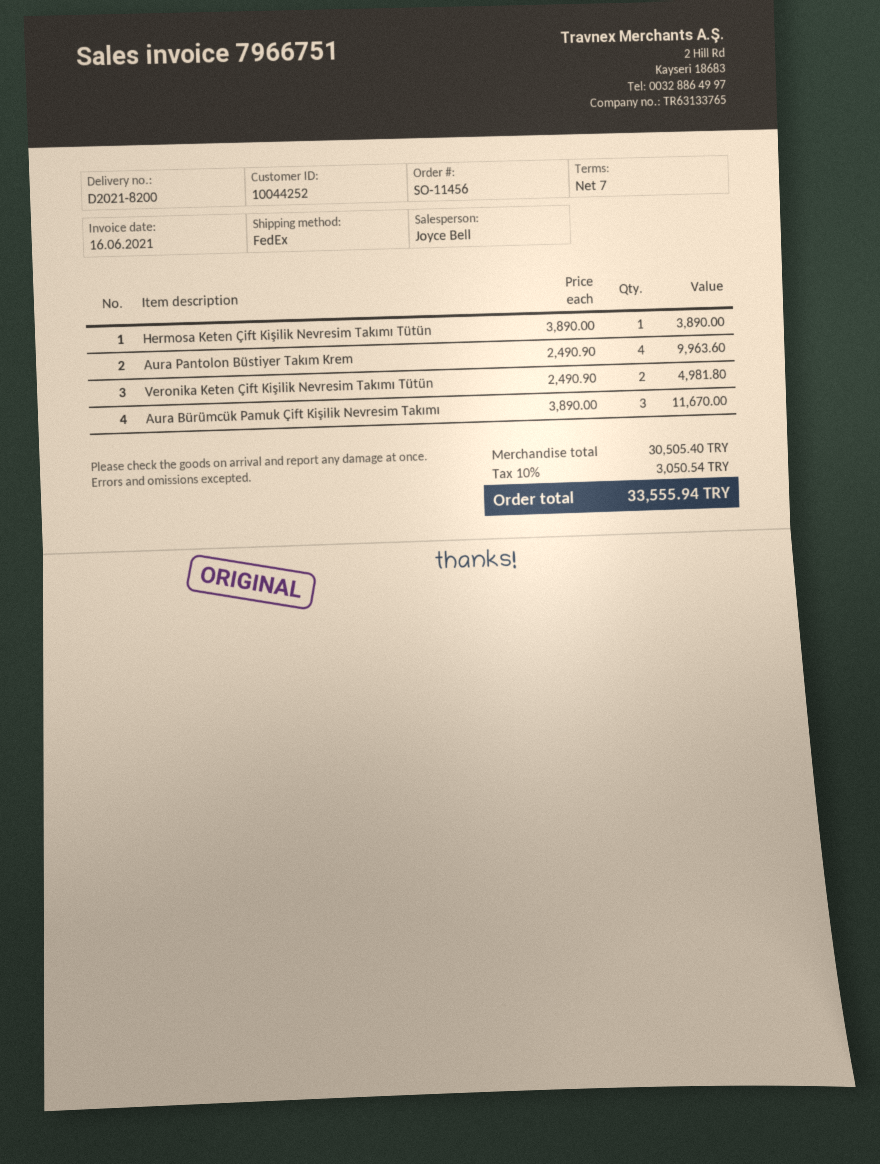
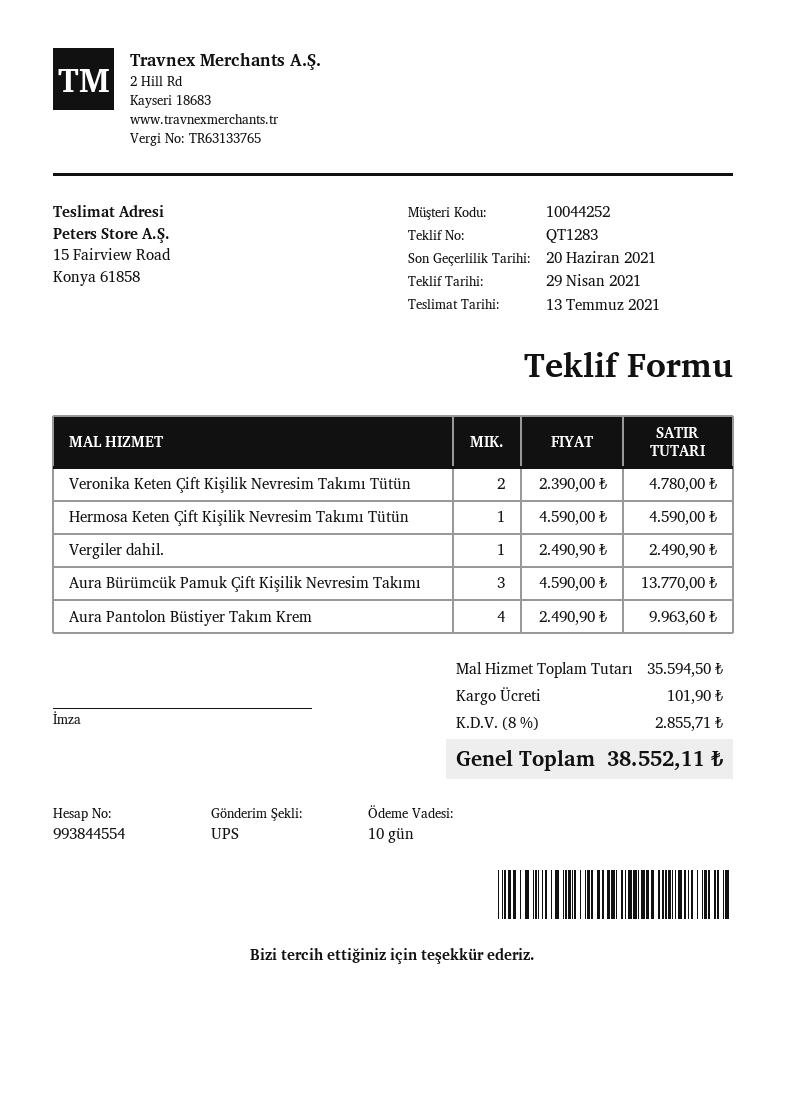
payment terms: 7 days -> 10 days
shipping method: FedEx -> UPS
Hermosa Keten Çift Kişilik Nevresim Takımı Tütün: 1 x 3890.00 = 3890.00 -> 1 x 4590.00 = 4590.00
Veronika Keten Çift Kişilik Nevresim Takımı Tütün: 2 x 2490.90 = 4981.80 -> 2 x 2390.00 = 4780.00
Aura Bürümcük Pamuk Çift Kişilik Nevresim Takımı: 3 x 3890.00 = 11670.00 -> 3 x 4590.00 = 13770.00
Vergiler dahil.: none -> 1 x 2490.90 = 2490.90
subtotal: 30505.40 -> 35594.50
shipping: none -> 101.90
tax: 10% = 3050.54 -> 8% = 2855.71
total: 33555.94 -> 38552.11

